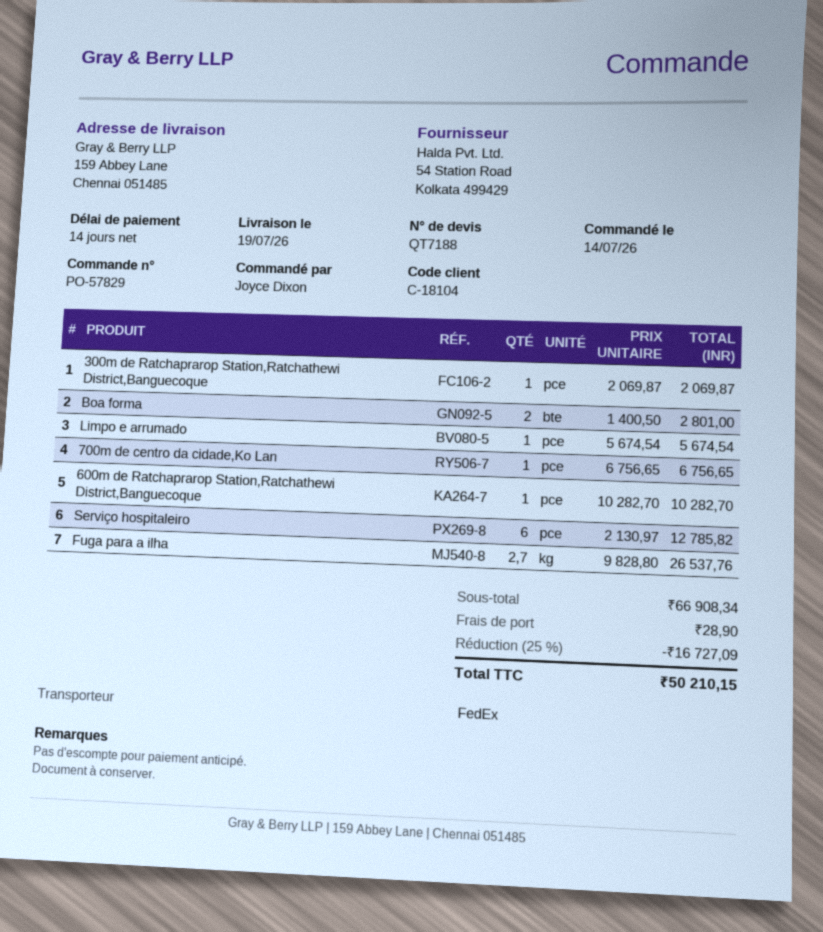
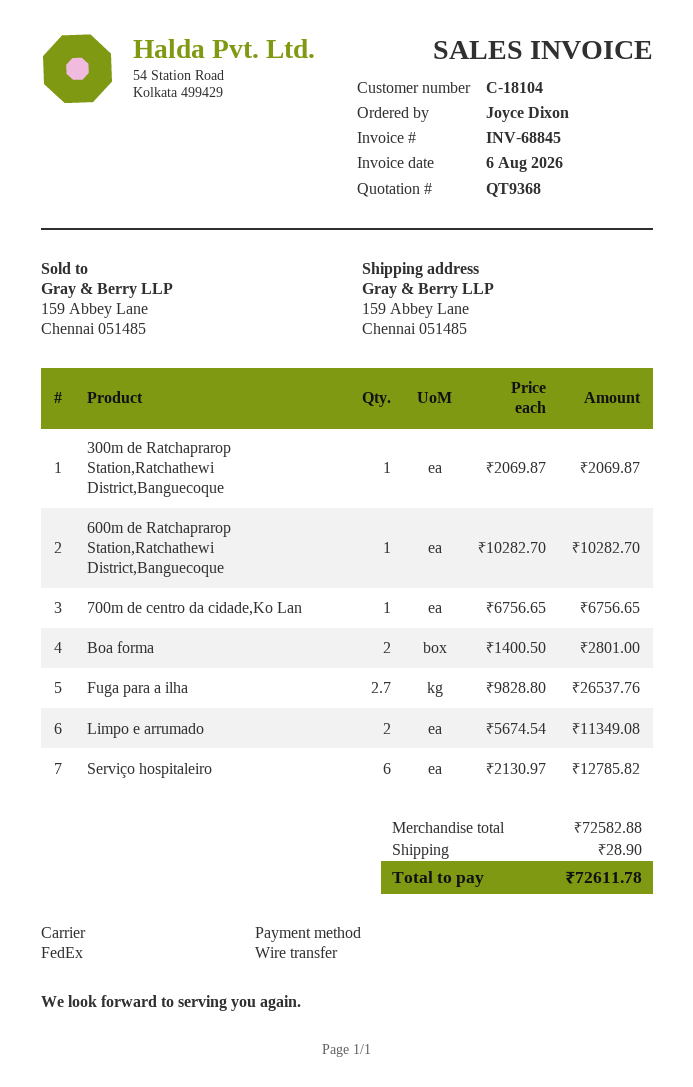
quote number: QT7188 -> QT9368
Limpo e arrumado: 1 x 5674.54 = 5674.54 -> 2 x 5674.54 = 11349.08
subtotal: 66908.34 -> 72582.88
discount: 25% = 16727.09 -> none
total: 50210.15 -> 72611.78

